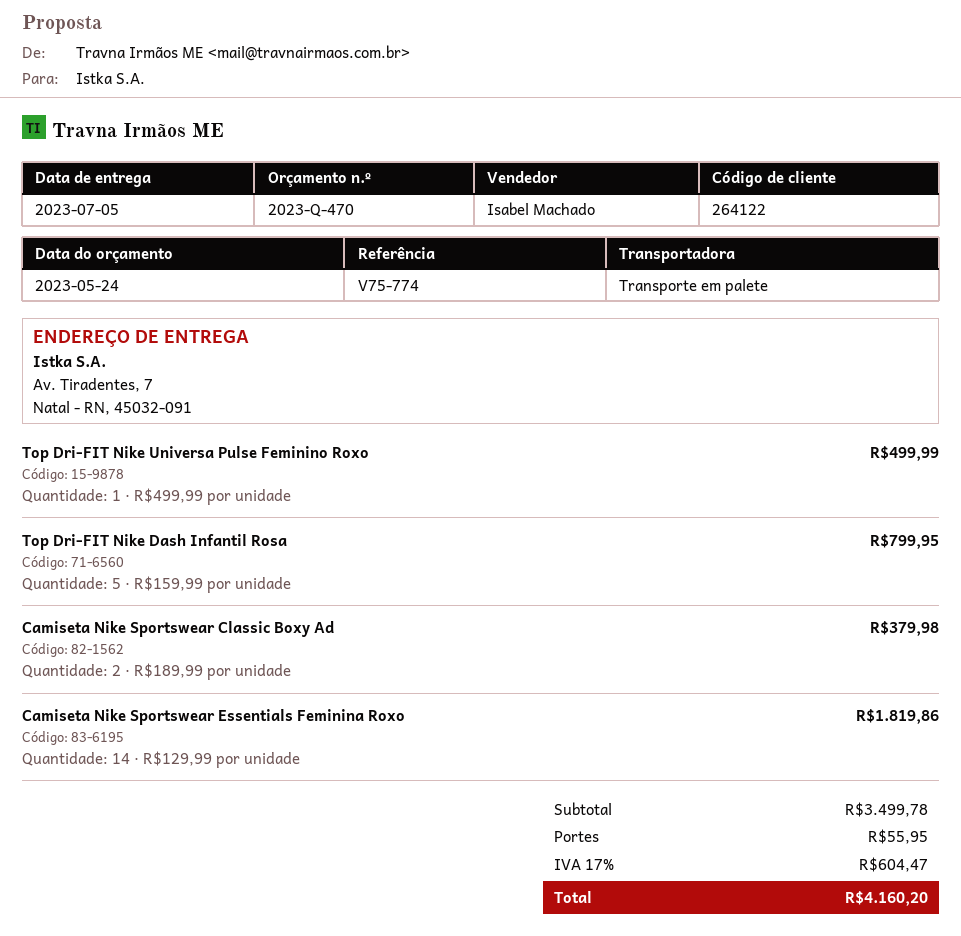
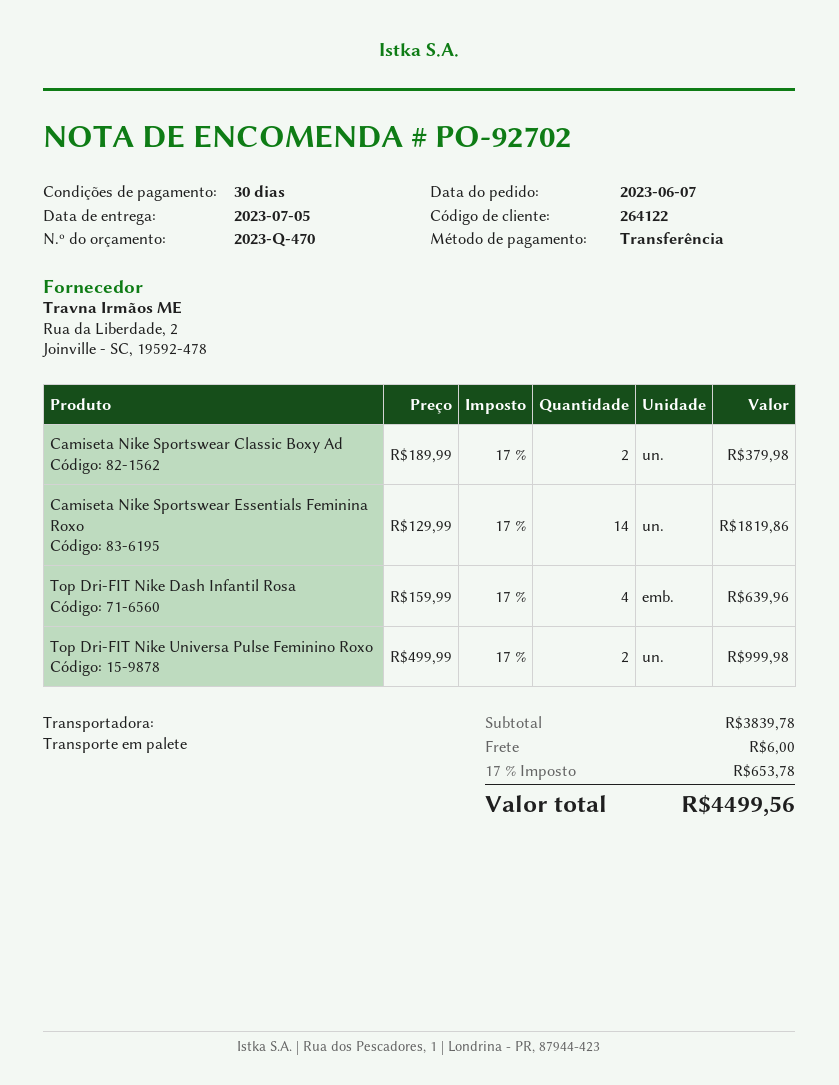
Top Dri-FIT Nike Universa Pulse Feminino Roxo: 1 x 499.99 = 499.99 -> 2 x 499.99 = 999.98
Top Dri-FIT Nike Dash Infantil Rosa: 5 x 159.99 = 799.95 -> 4 x 159.99 = 639.96
subtotal: 3499.78 -> 3839.78
shipping: 55.95 -> 6.00
tax: 17% = 604.47 -> 17% = 653.78
total: 4160.20 -> 4499.56

